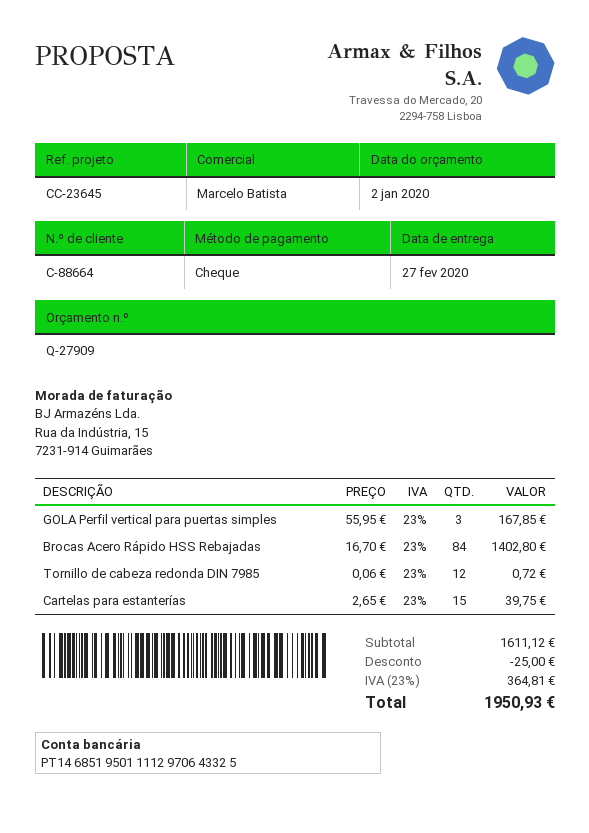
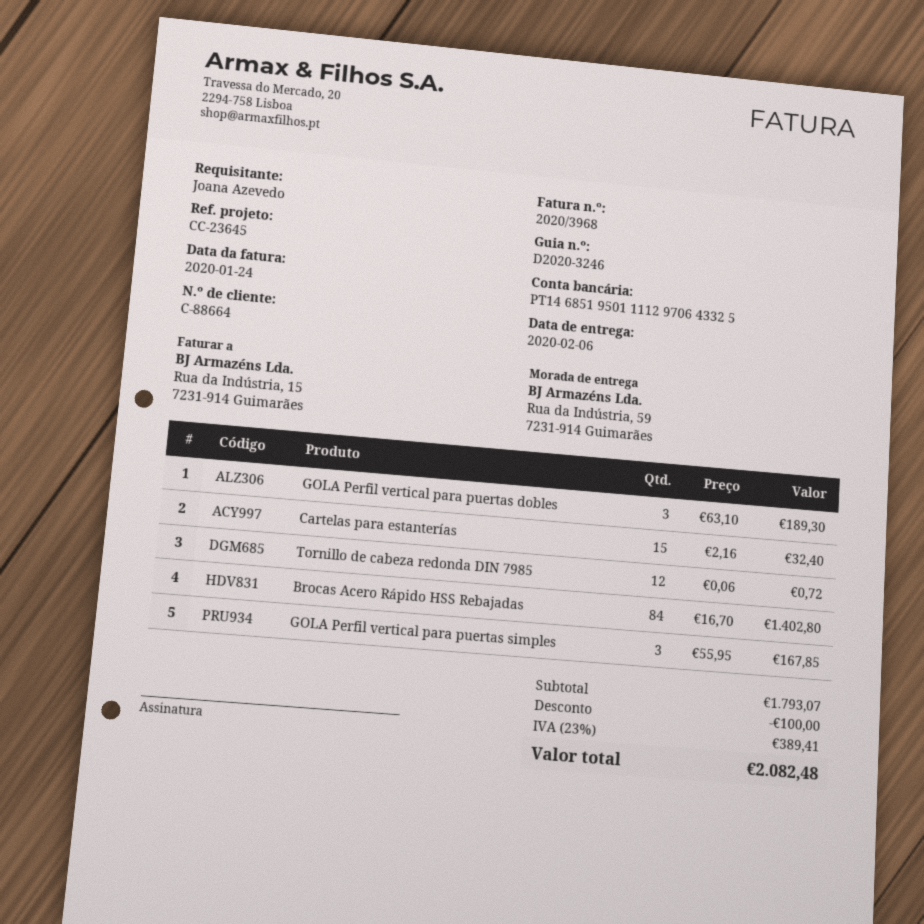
delivery date: 2020-02-27 -> 2020-02-06
Cartelas para estanterías: 15 x 2.65 = 39.75 -> 15 x 2.16 = 32.40
GOLA Perfil vertical para puertas dobles: none -> 3 x 63.10 = 189.30
subtotal: 1611.12 -> 1793.07
discount: 25.00 -> 100.00
tax: 23% = 364.81 -> 23% = 389.41
total: 1950.93 -> 2082.48

